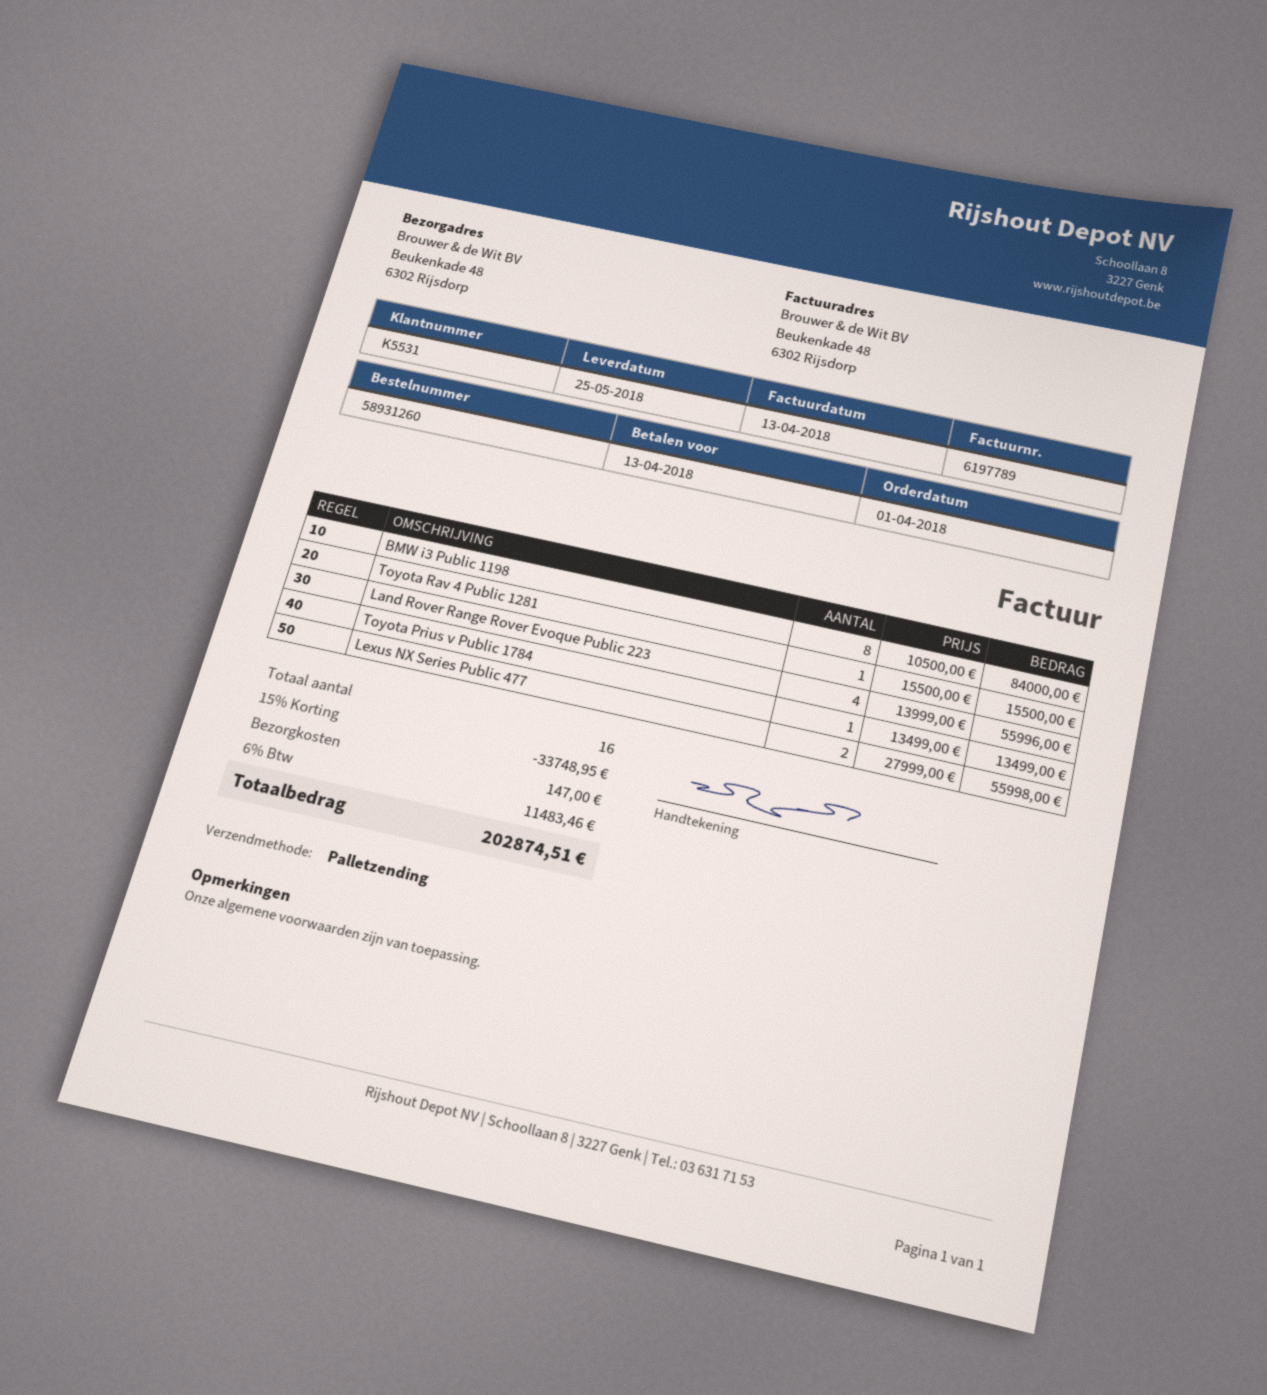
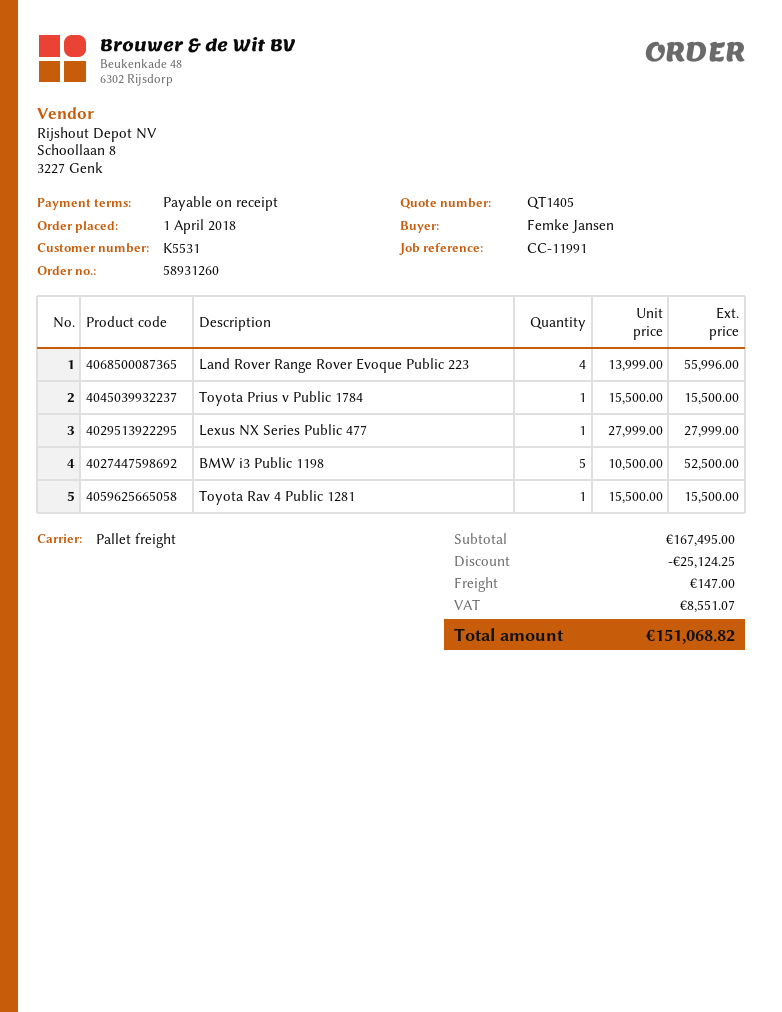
BMW i3 Public 1198: 8 x 10500.00 = 84000.00 -> 5 x 10500.00 = 52500.00
Toyota Prius v Public 1784: 1 x 13499.00 = 13499.00 -> 1 x 15500.00 = 15500.00
Lexus NX Series Public 477: 2 x 27999.00 = 55998.00 -> 1 x 27999.00 = 27999.00
discount: 33748.95 -> 25124.25
tax: 11483.46 -> 8551.07
total: 202874.51 -> 151068.82

